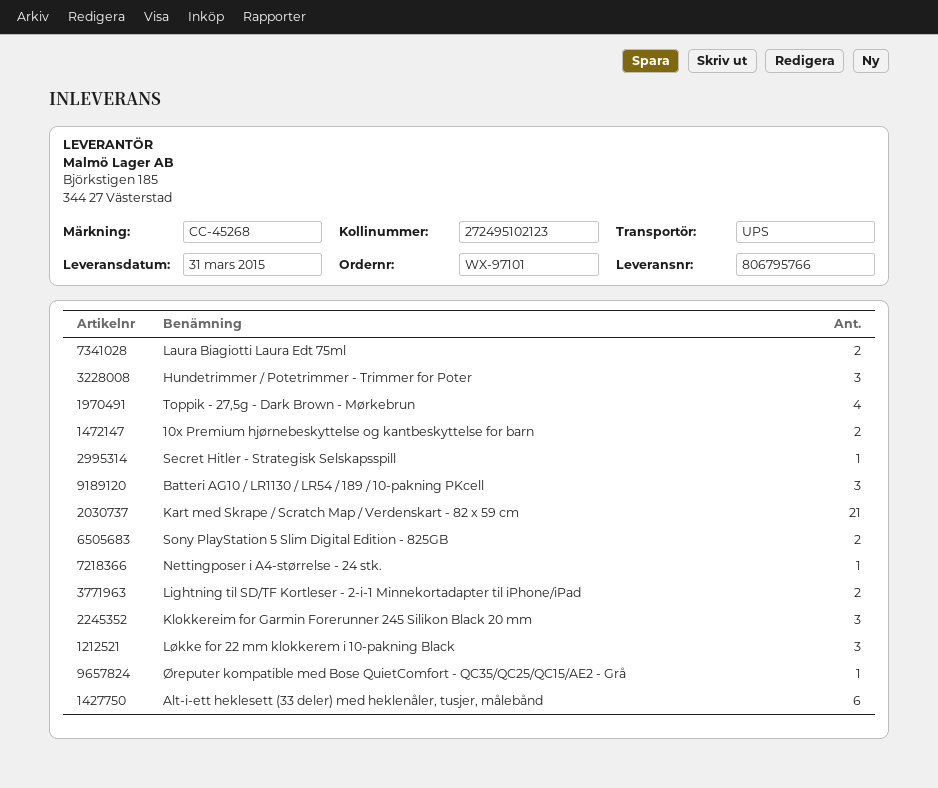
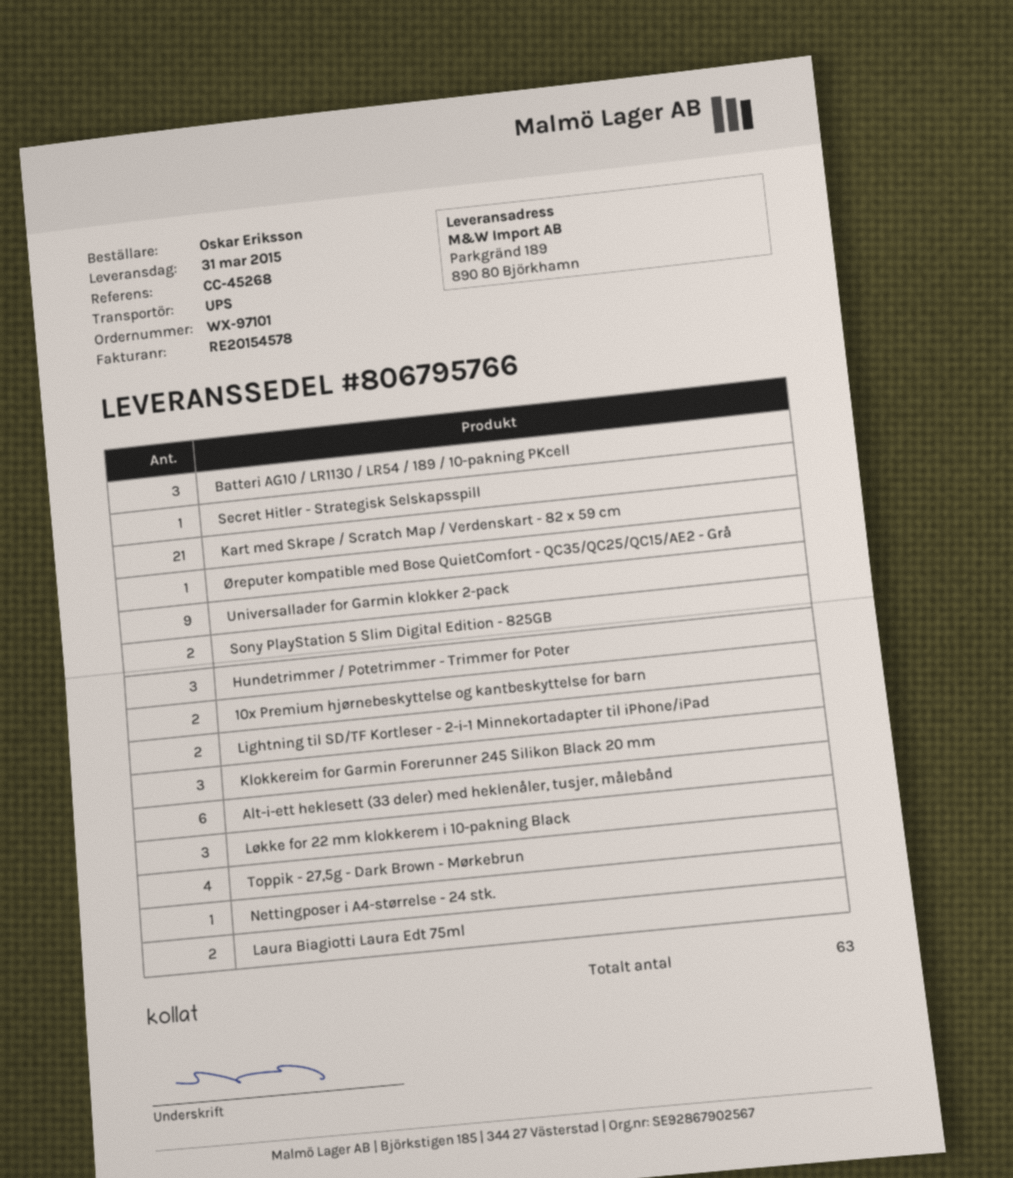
Universallader for Garmin klokker 2-pack: none -> 9

